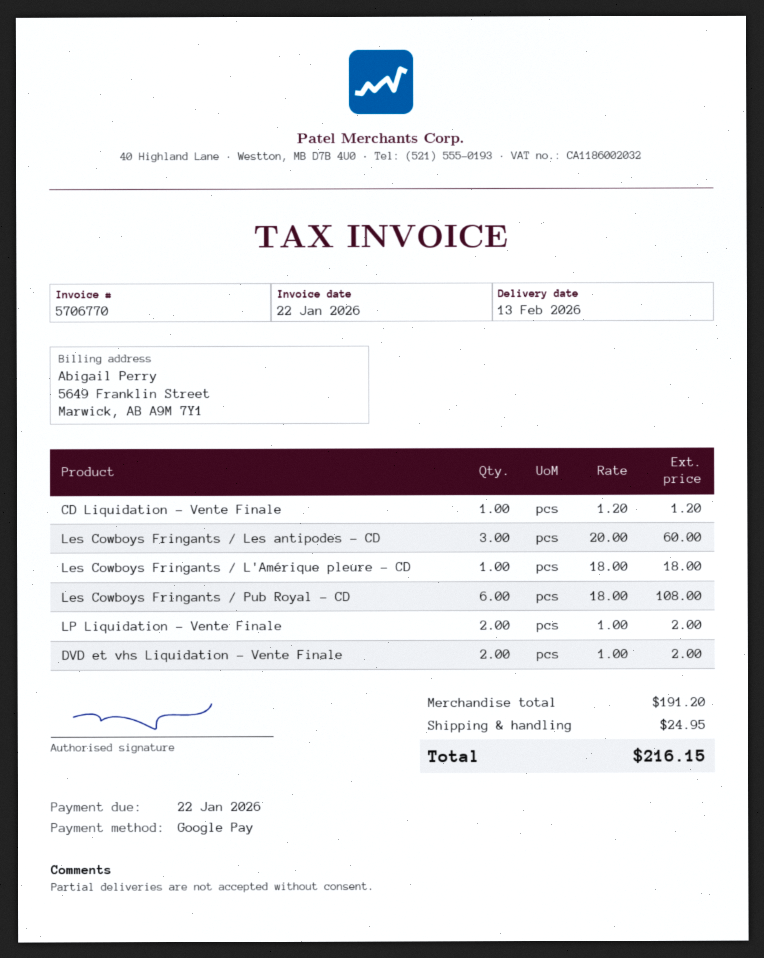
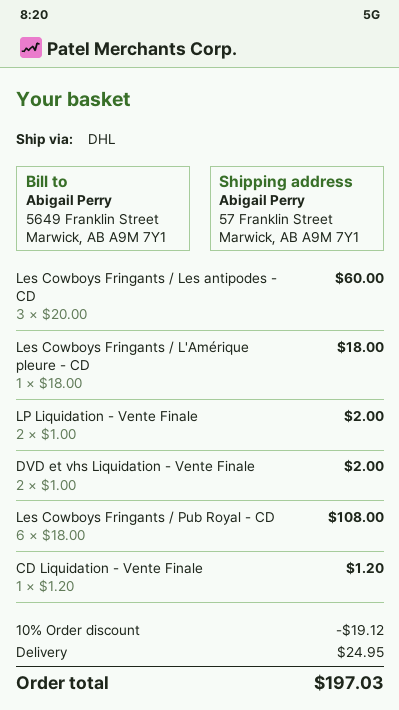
discount: none -> 10% = 19.12
total: 216.15 -> 197.03

